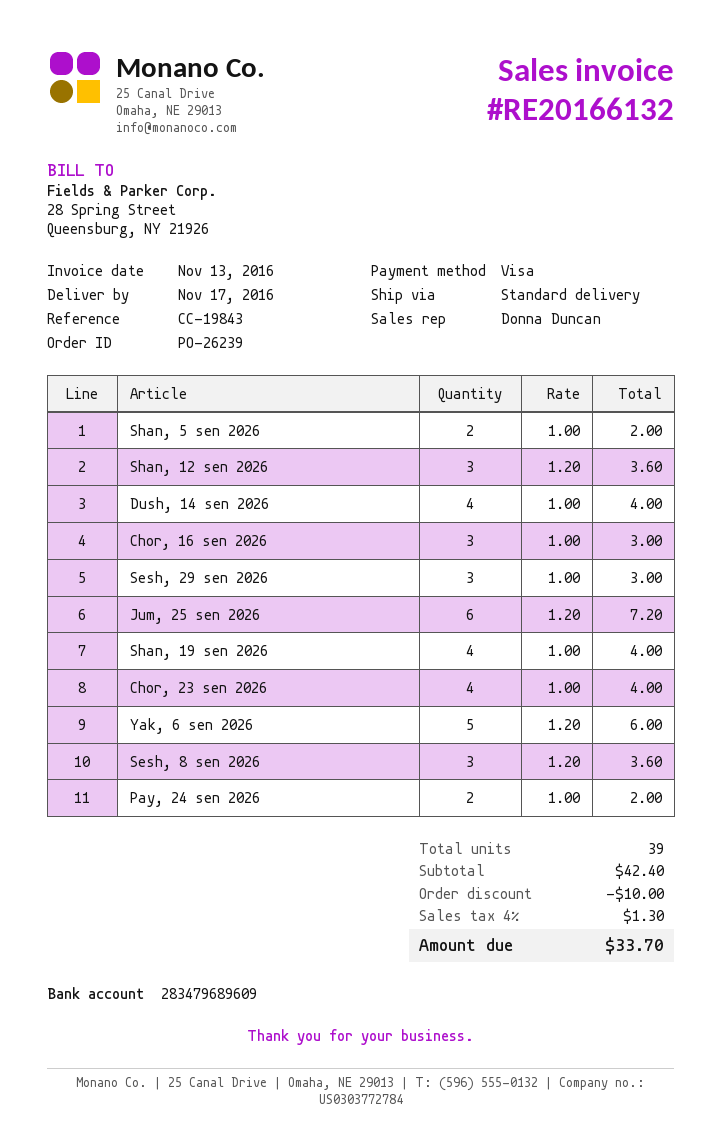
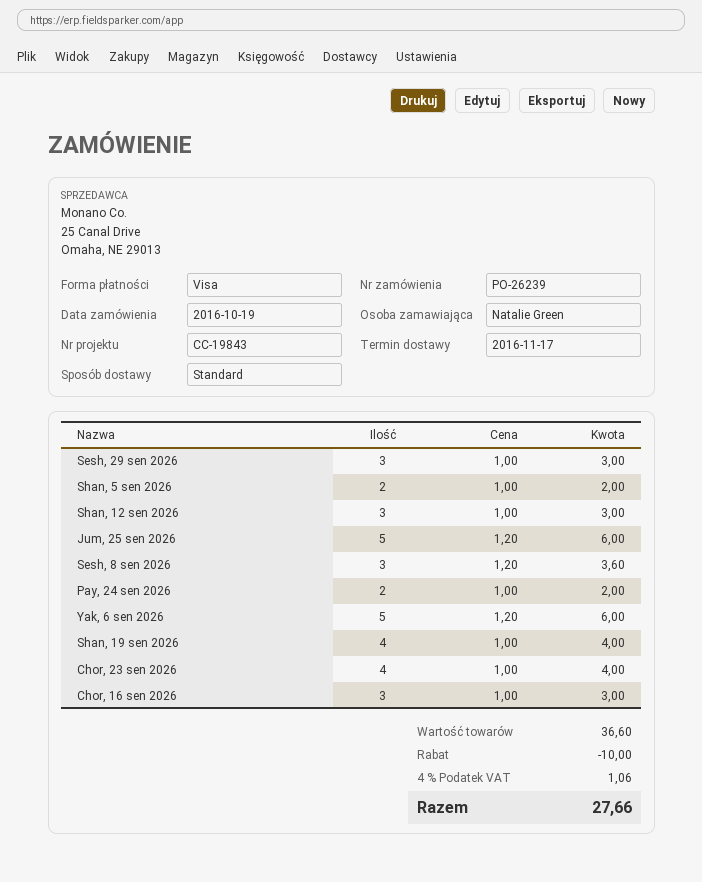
Shan, 12 sen 2026: 3 x 1.20 = 3.60 -> 3 x 1.00 = 3.00
Dush, 14 sen 2026: 4 x 1.00 = 4.00 -> none
Jum, 25 sen 2026: 6 x 1.20 = 7.20 -> 5 x 1.20 = 6.00
subtotal: 42.40 -> 36.60
tax: 4% = 1.30 -> 4% = 1.06
total: 33.70 -> 27.66

